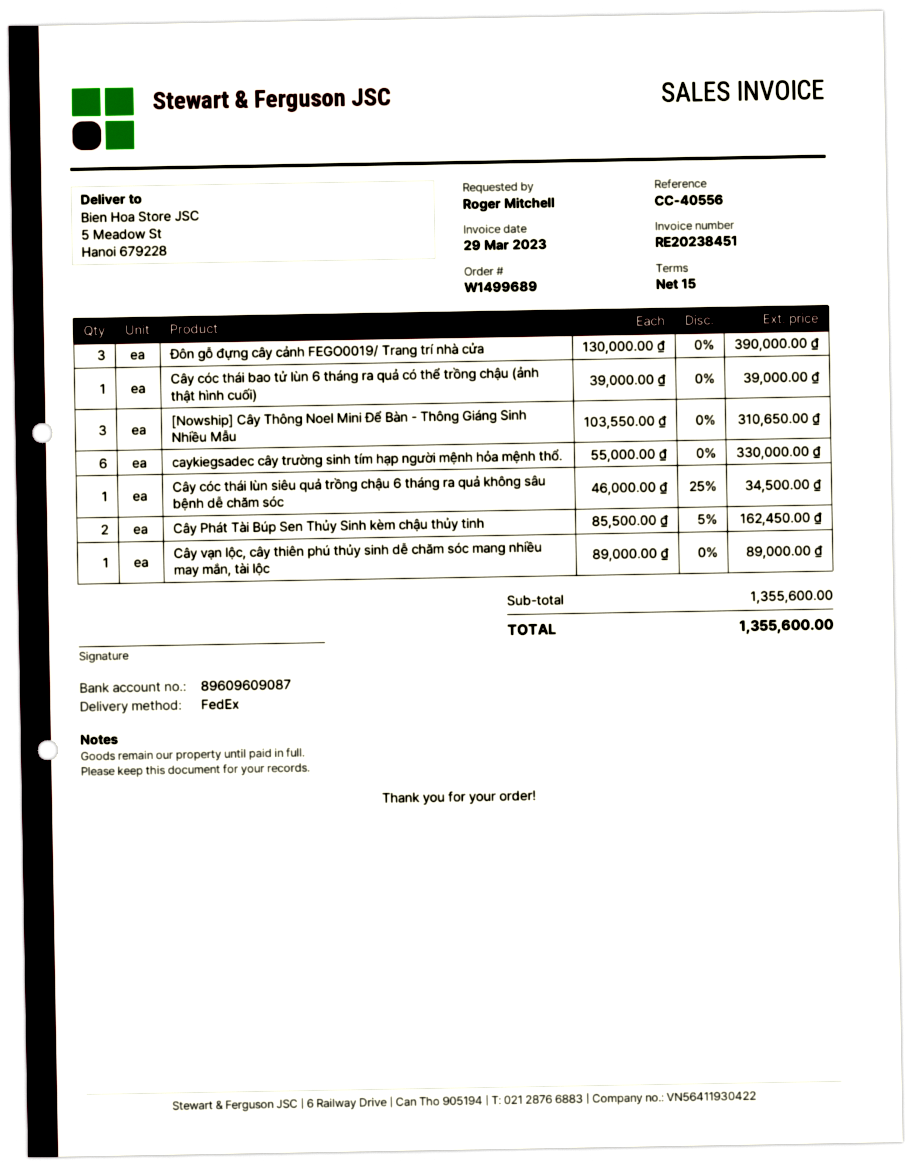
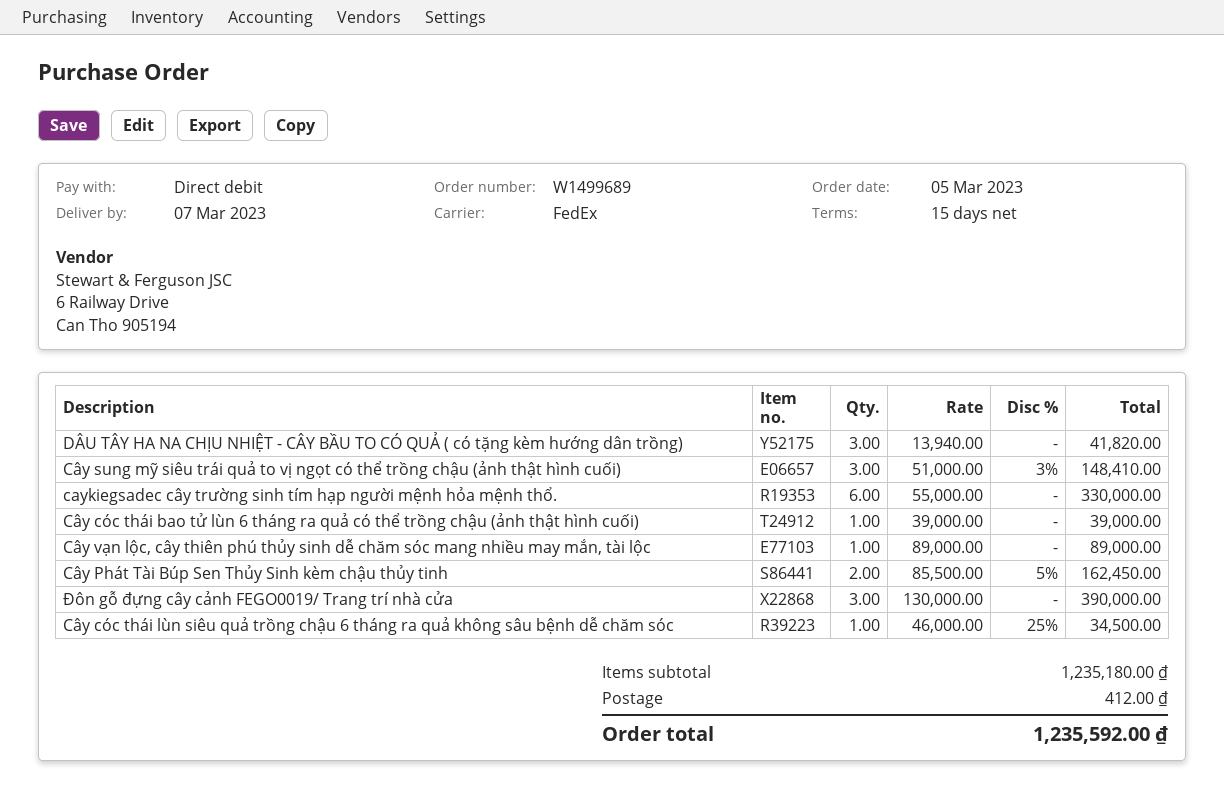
[Nowship] Cây Thông Noel Mini Để Bàn - Thông Giáng Sinh Nhiều Mẫu: 3 x 103550.00 = 310650.00 -> none
DÂU TÂY HA NA CHỊU NHIỆT - CÂY BẦU TO CÓ QUẢ ( có tặng kèm hướng dân trồng): none -> 3 x 13940.00 = 41820.00
Cây sung mỹ siêu trái quả to vị ngọt có thể trồng chậu (ảnh thật hình cuối): none -> 3 x 51000.00 - 3% = 148410.00
subtotal: 1355600.00 -> 1235180.00
shipping: none -> 412.00
total: 1355600.00 -> 1235592.00

